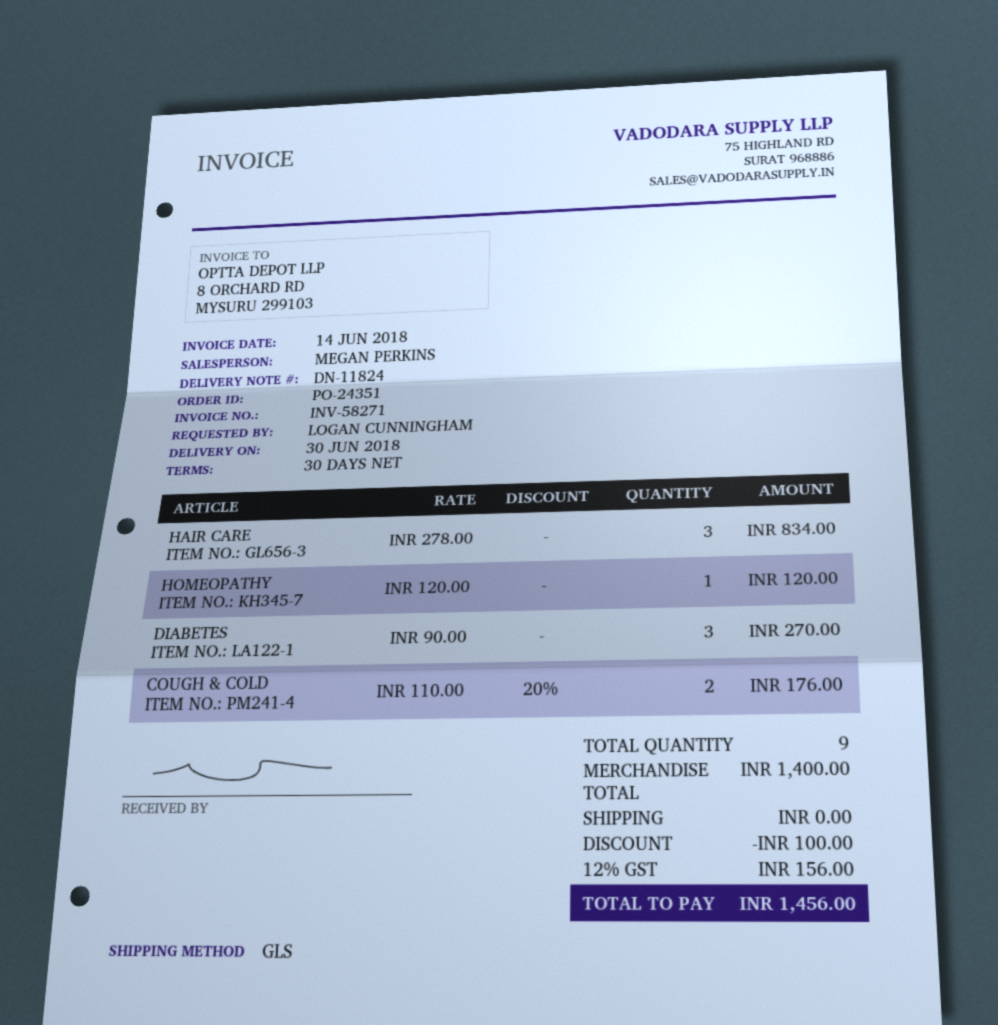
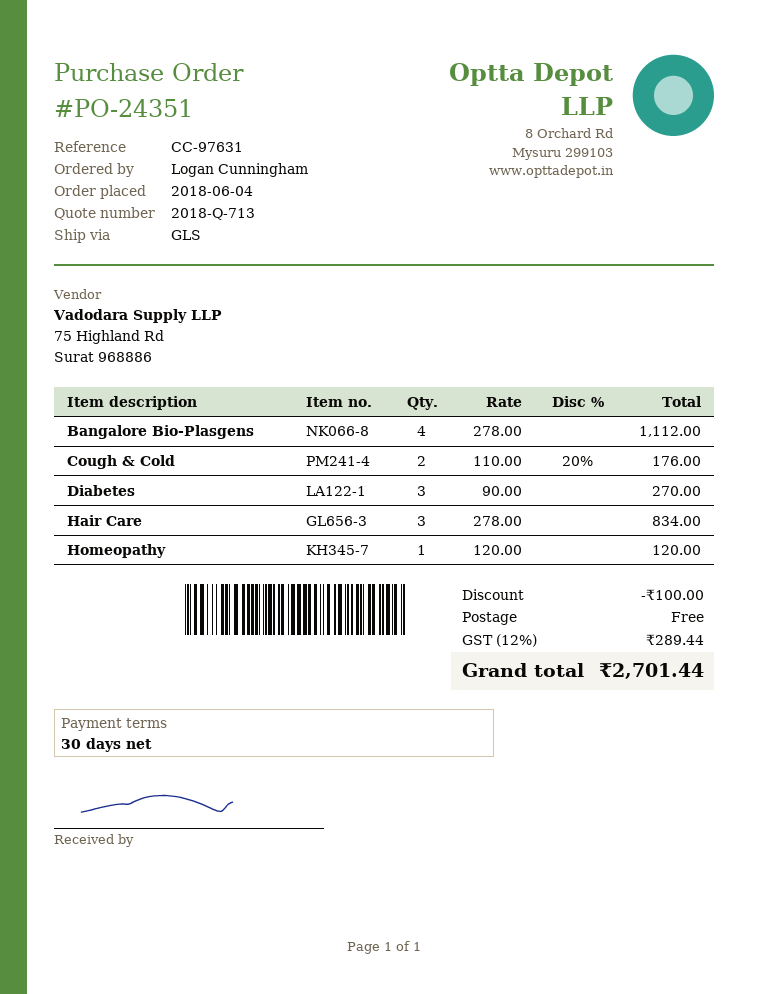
Bangalore Bio-Plasgens: none -> 4 x 278.00 = 1112.00
tax: 12% = 156.00 -> 12% = 289.44
total: 1456.00 -> 2701.44

